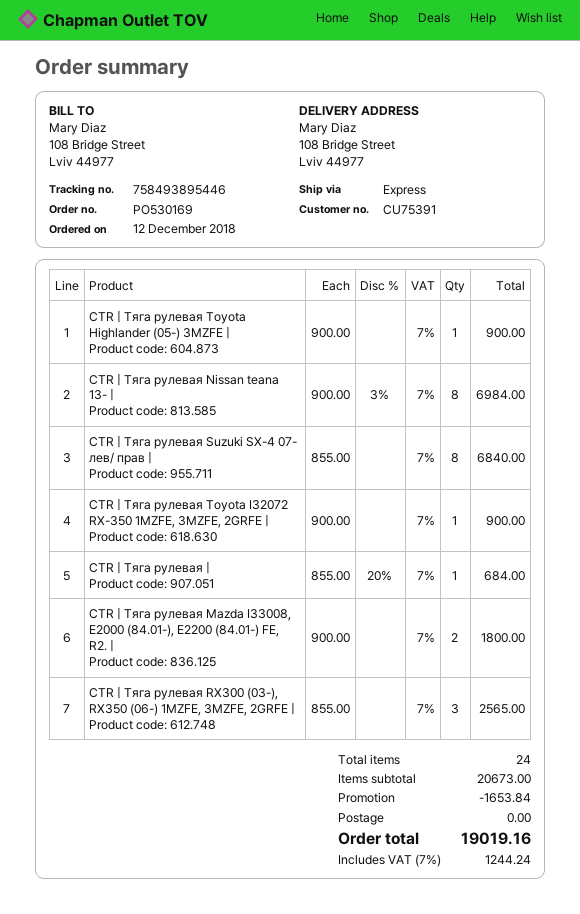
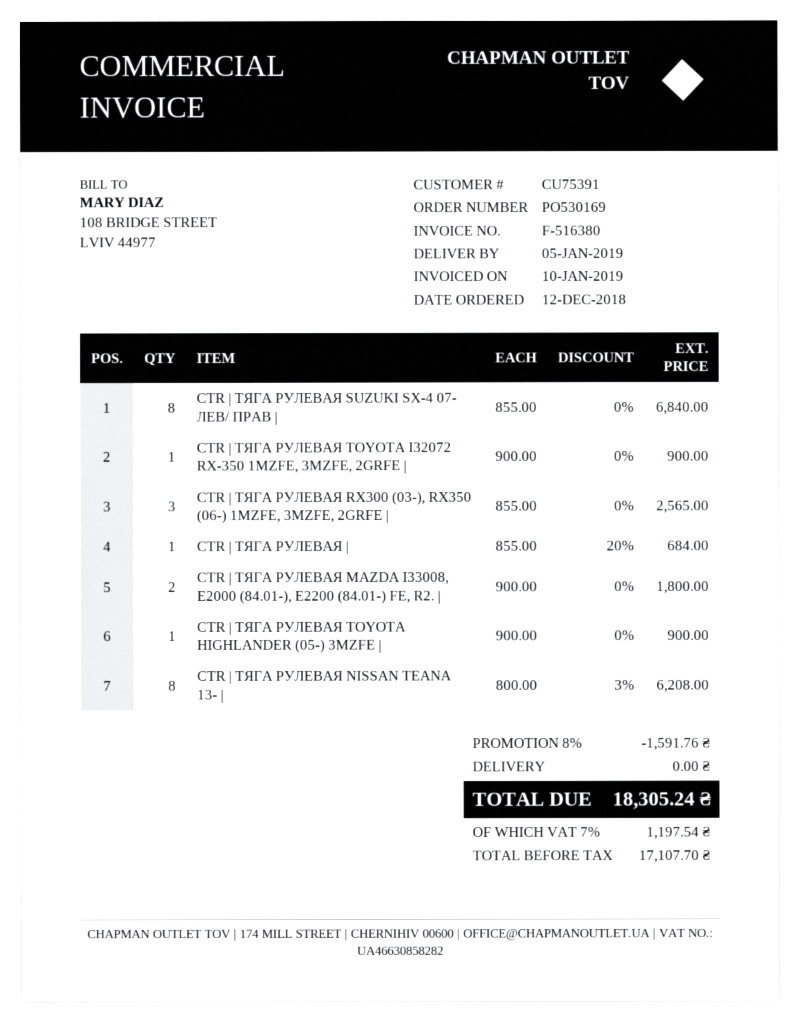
CTR | Тяга рулевая Nissan teana 13- |: 8 x 900.00 - 3% = 6984.00 -> 8 x 800.00 - 3% = 6208.00
discount: 1653.84 -> 1591.76
tax: 7% = 1244.24 -> 7% = 1197.54
total: 19019.16 -> 18305.24

